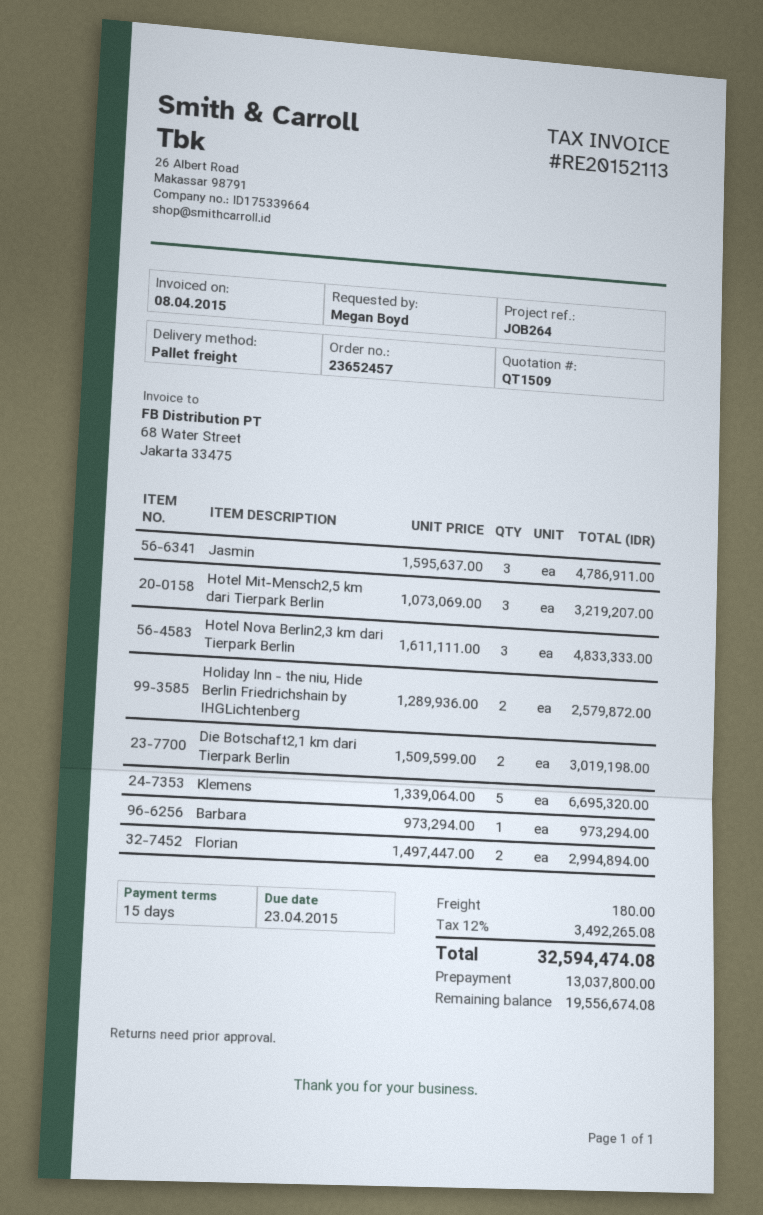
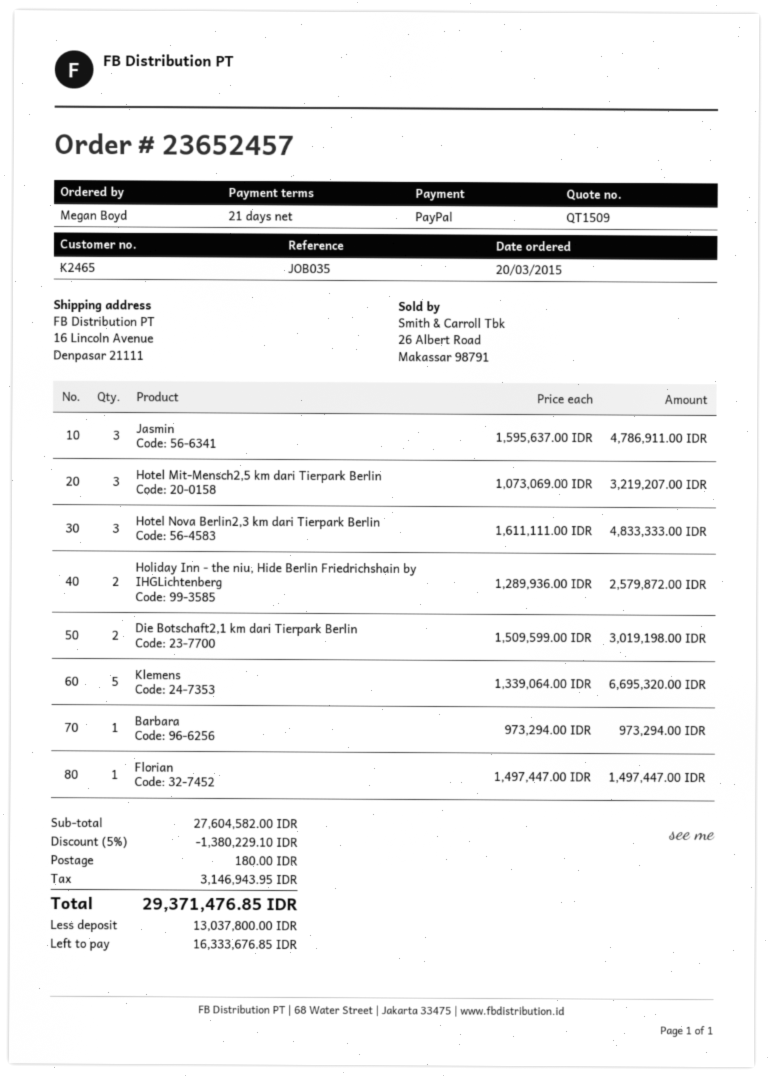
payment terms: 15 days -> 21 days
reference: JOB264 -> JOB035
Florian: 2 x 1497447.00 = 2994894.00 -> 1 x 1497447.00 = 1497447.00
discount: none -> 5% = 1380229.10
tax: 3492265.08 -> 3146943.95
total: 32594474.08 -> 29371476.85
balance: 19556674.08 -> 16333676.85

